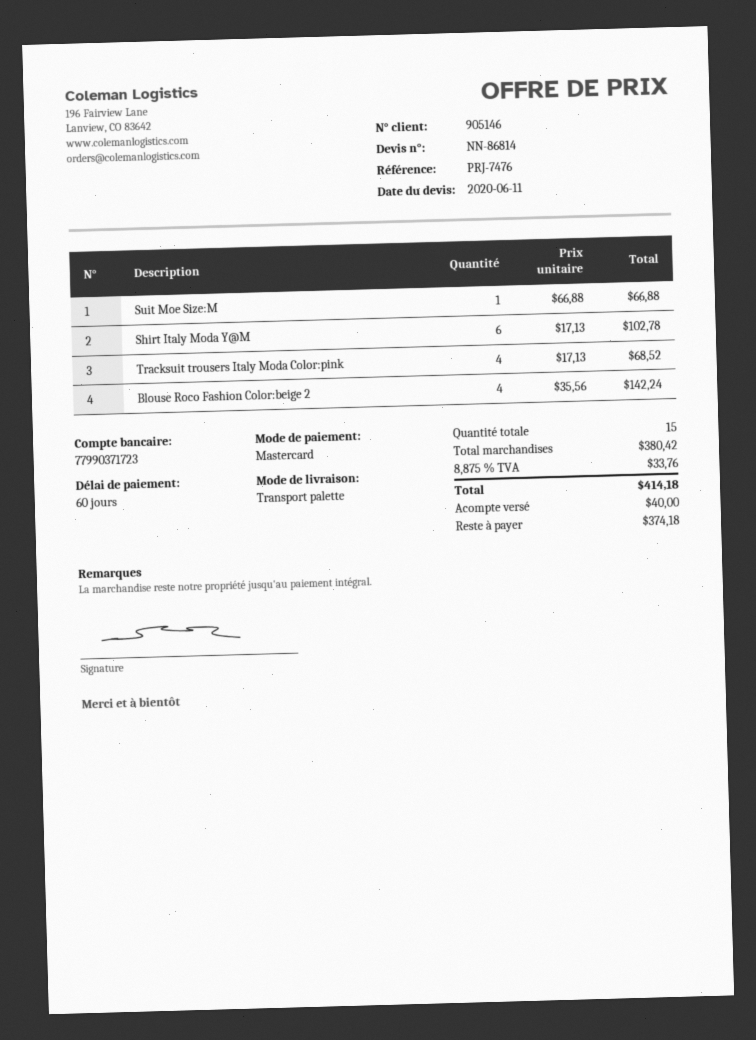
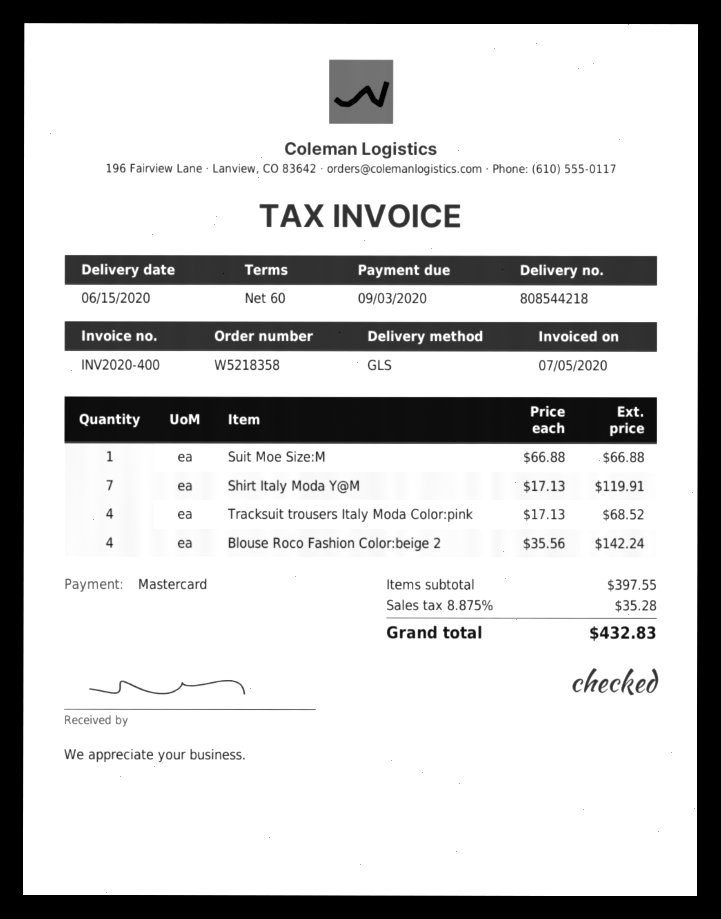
shipping method: pallet freight -> GLS
Shirt Italy Moda Y@M: 6 x 17.13 = 102.78 -> 7 x 17.13 = 119.91
subtotal: 380.42 -> 397.55
tax: 8.875% = 33.76 -> 8.875% = 35.28
total: 414.18 -> 432.83

